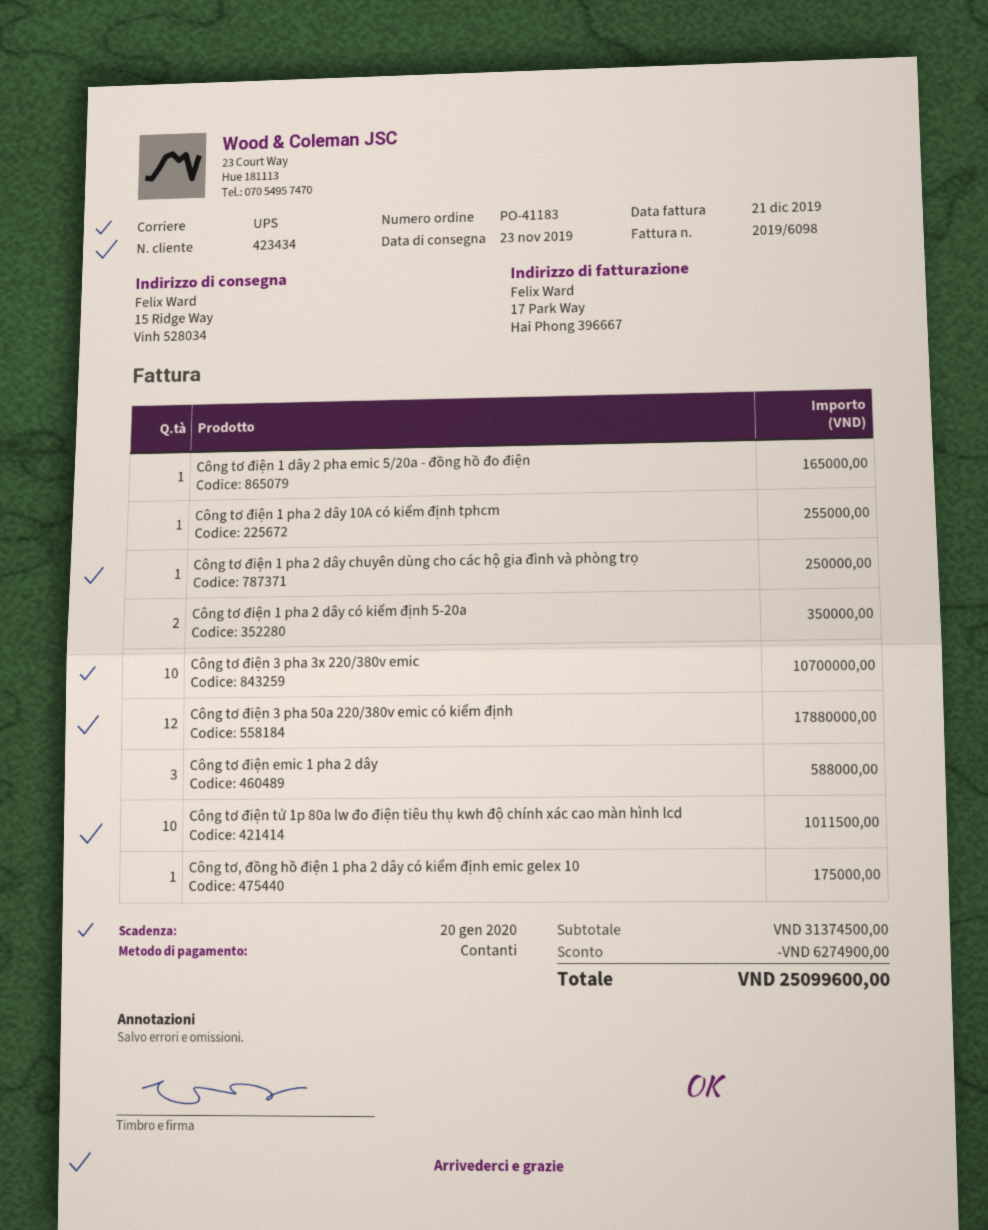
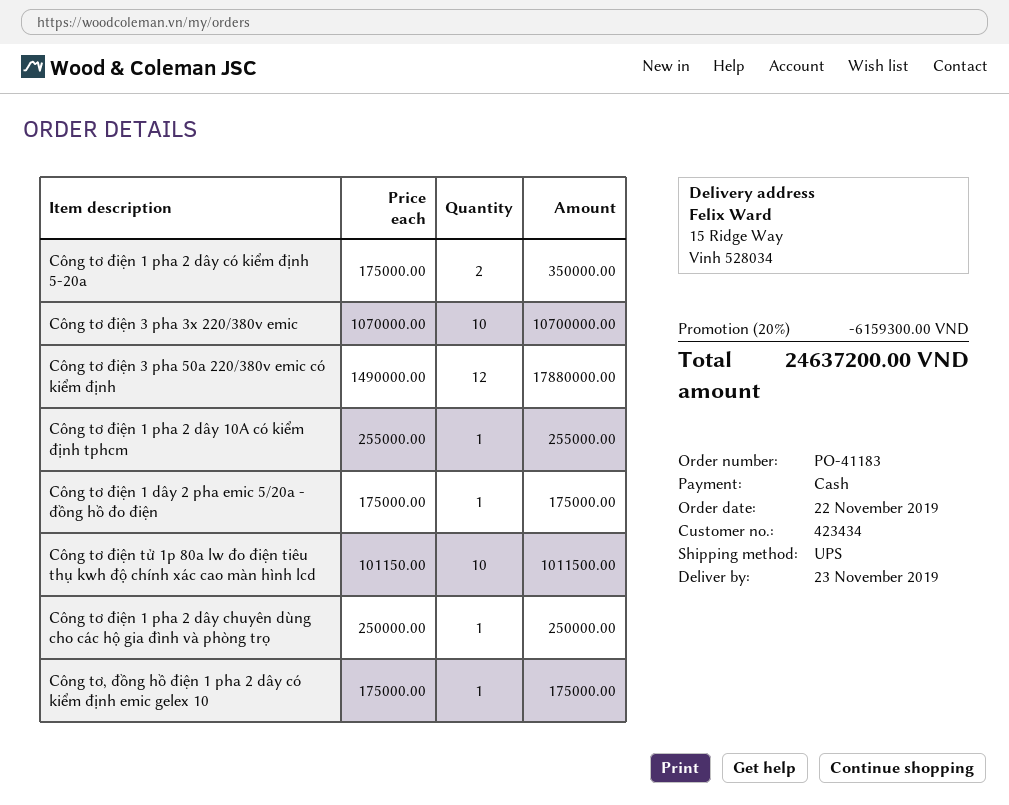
Công tơ điện 1 dây 2 pha emic 5/20a - đồng hồ đo điện: 1 for 165000.00 -> 1 for 175000.00
Công tơ điện emic 1 pha 2 dây: 3 for 588000.00 -> none
discount: 6274900.00 -> 6159300.00
total: 25099600.00 -> 24637200.00

